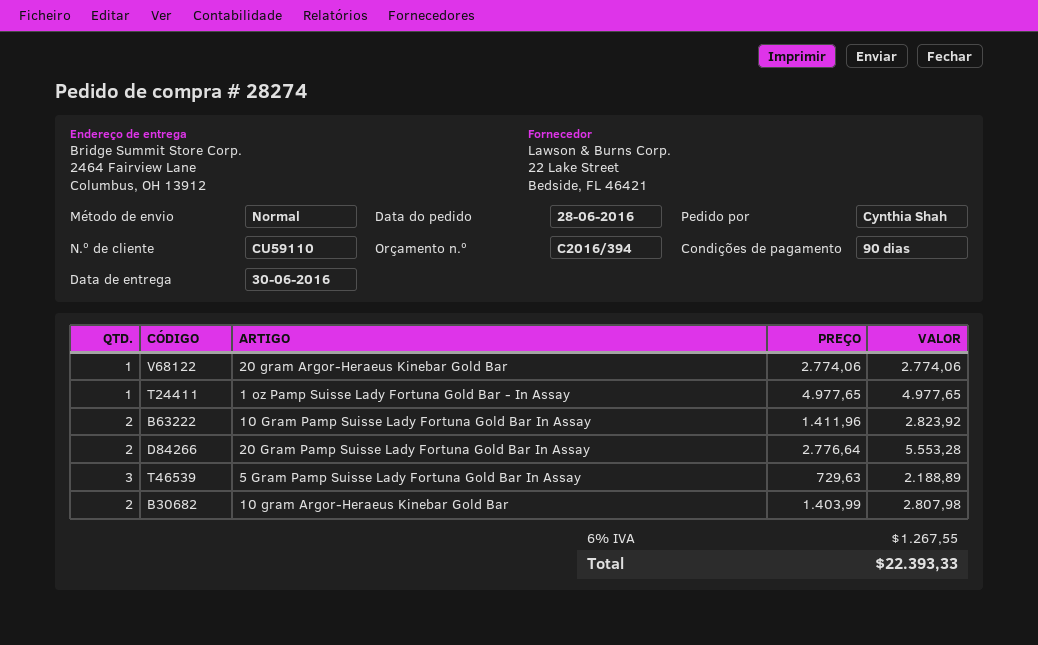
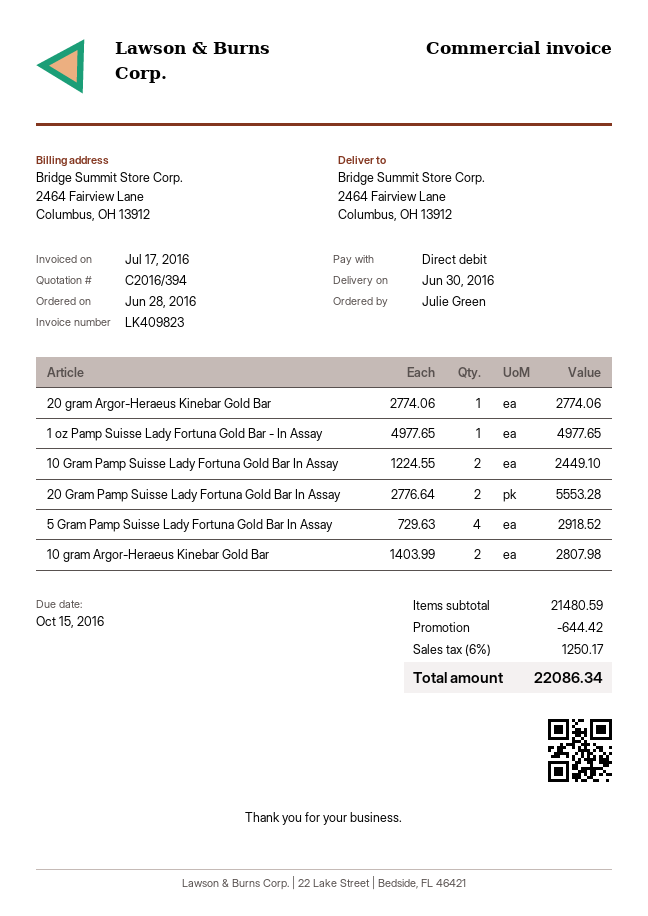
ordered by: Cynthia Shah -> Julie Green
10 Gram Pamp Suisse Lady Fortuna Gold Bar In Assay: 2 x 1411.96 = 2823.92 -> 2 x 1224.55 = 2449.10
5 Gram Pamp Suisse Lady Fortuna Gold Bar In Assay: 3 x 729.63 = 2188.89 -> 4 x 729.63 = 2918.52
discount: none -> 644.42
tax: 6% = 1267.55 -> 6% = 1250.17
total: 22393.33 -> 22086.34

